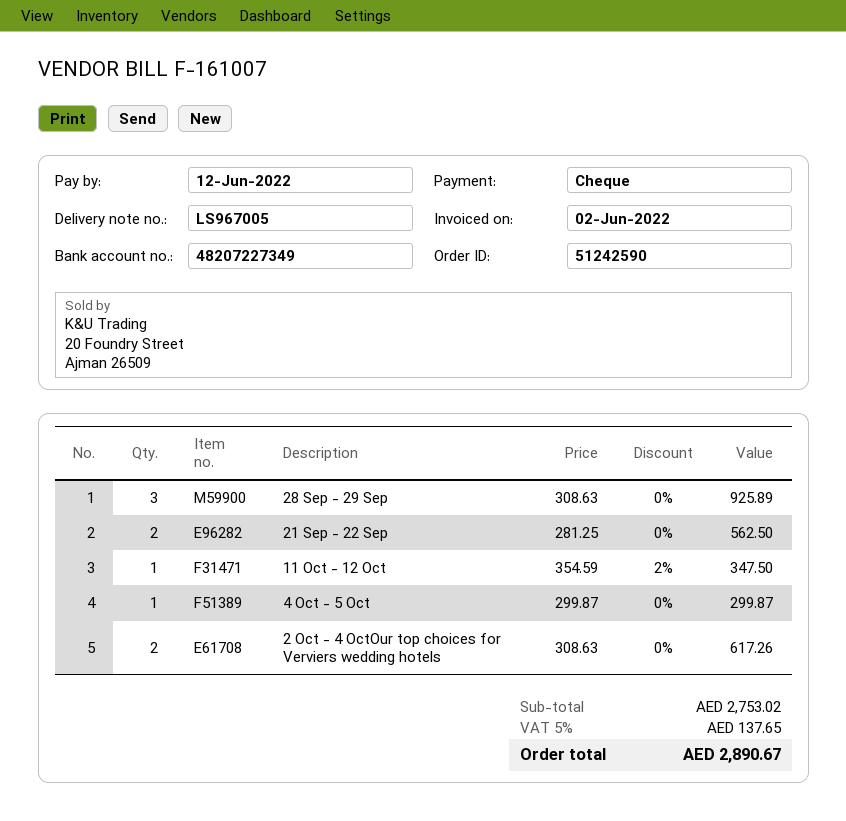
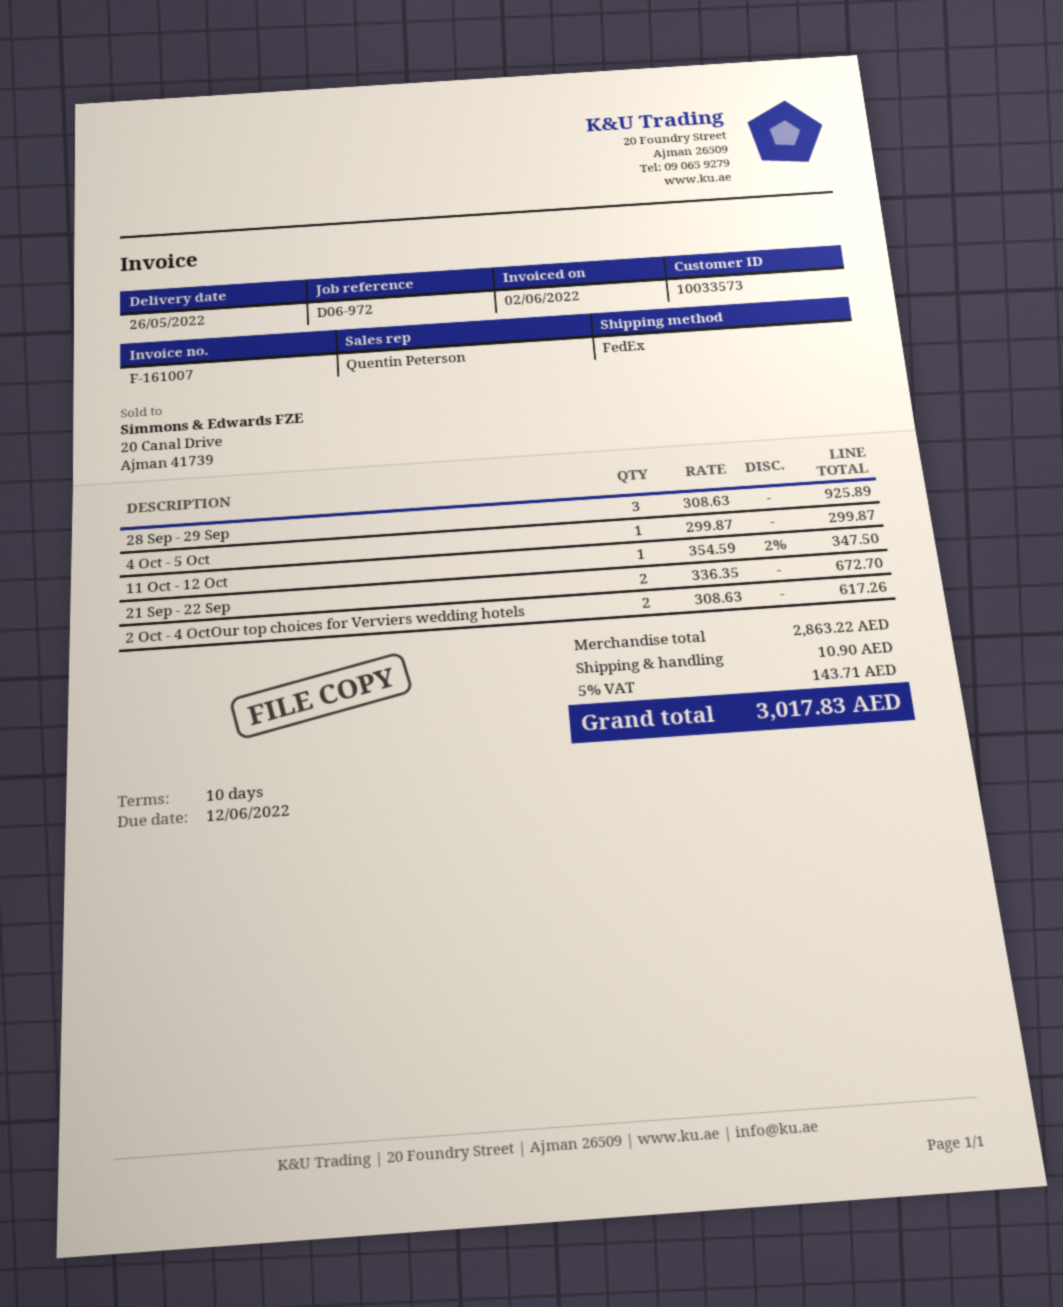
21 Sep - 22 Sep: 2 x 281.25 = 562.50 -> 2 x 336.35 = 672.70
subtotal: 2753.02 -> 2863.22
shipping: none -> 10.90
tax: 5% = 137.65 -> 5% = 143.71
total: 2890.67 -> 3017.83

